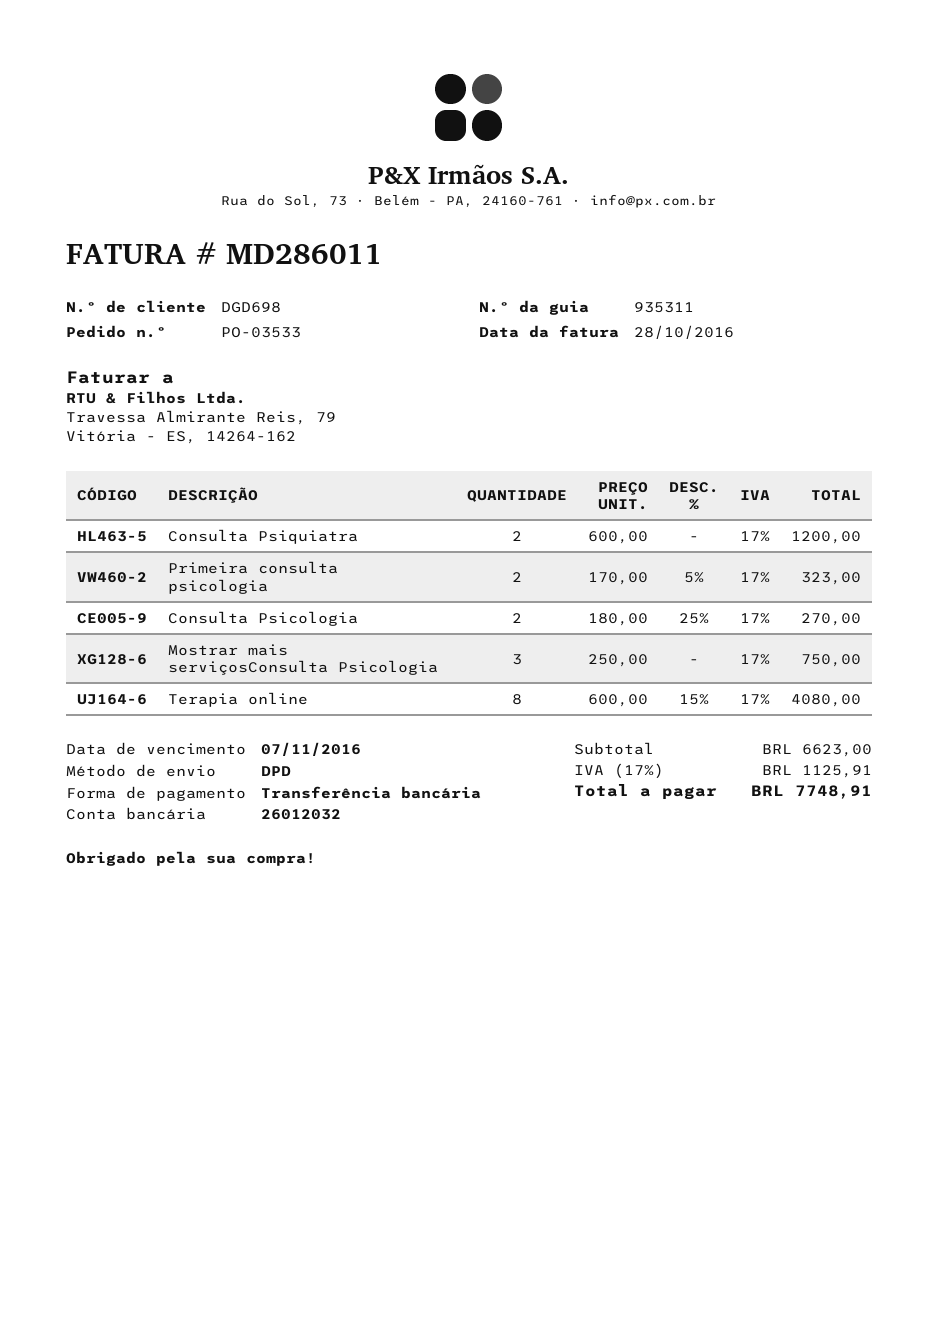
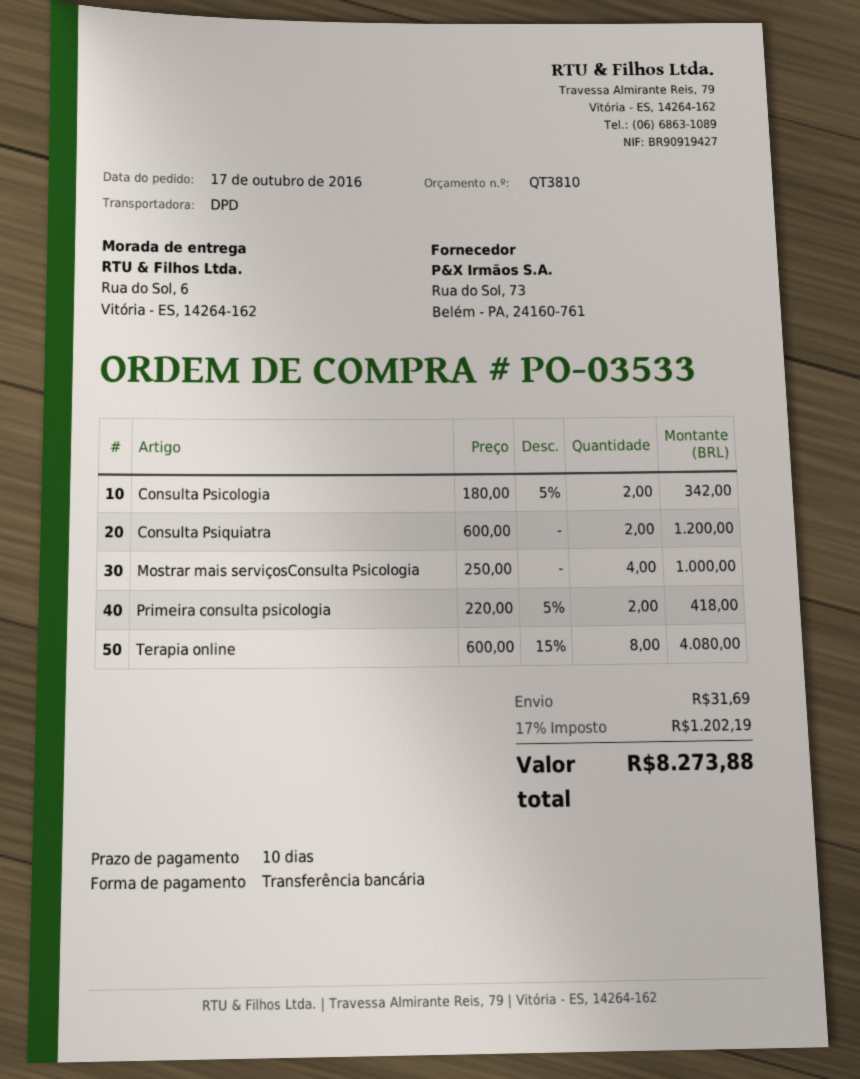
Primeira consulta psicologia: 2 x 170.00 - 5% = 323.00 -> 2 x 220.00 - 5% = 418.00
Consulta Psicologia: 2 x 180.00 - 25% = 270.00 -> 2 x 180.00 - 5% = 342.00
Mostrar mais serviçosConsulta Psicologia: 3 x 250.00 = 750.00 -> 4 x 250.00 = 1000.00
shipping: none -> 31.69
tax: 17% = 1125.91 -> 17% = 1202.19
total: 7748.91 -> 8273.88

